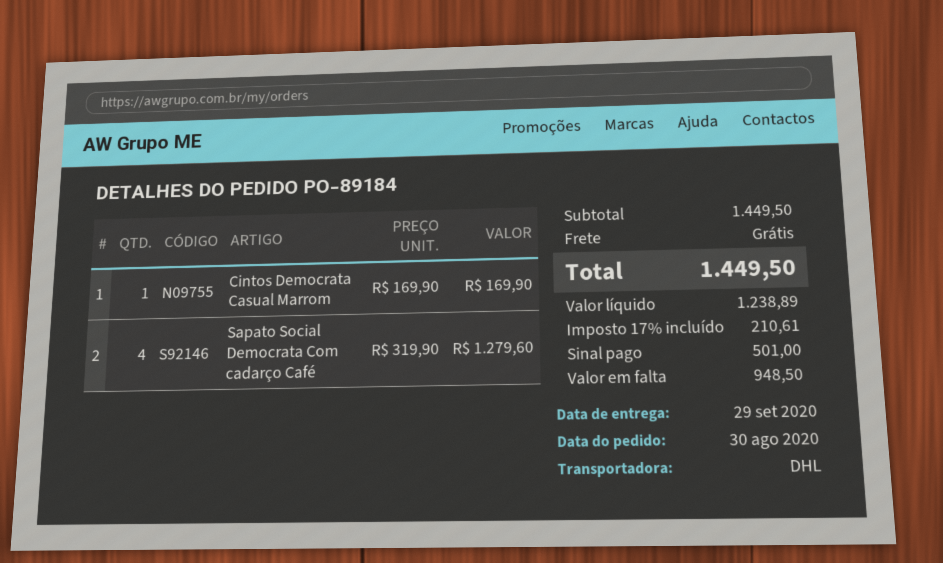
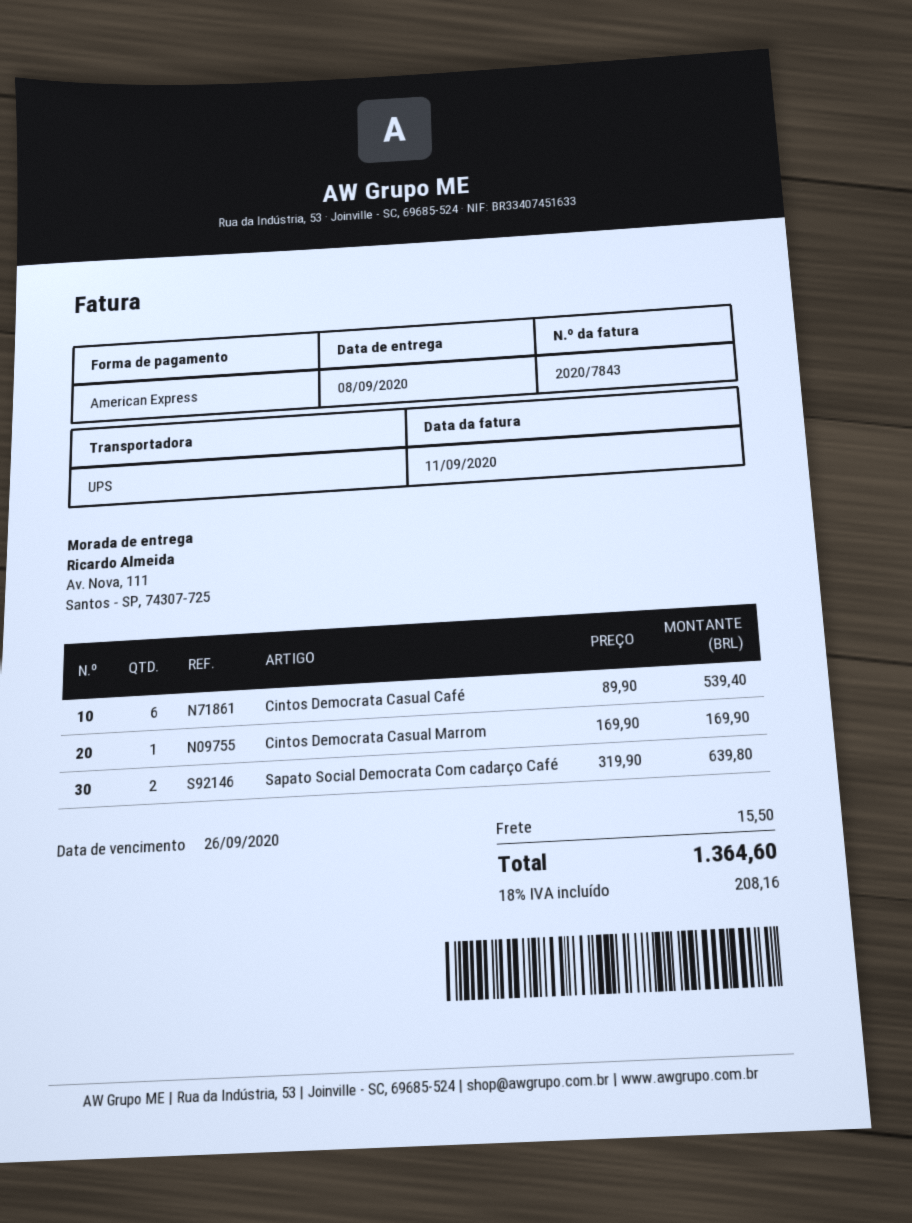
delivery date: 2020-09-29 -> 2020-09-08
shipping method: DHL -> UPS
Sapato Social Democrata Com cadarço Café: 4 x 319.90 = 1279.60 -> 2 x 319.90 = 639.80
Cintos Democrata Casual Café: none -> 6 x 89.90 = 539.40
shipping: 0.00 -> 15.50
tax: 17% = 210.61 -> 18% = 208.16
total: 1449.50 -> 1364.60

